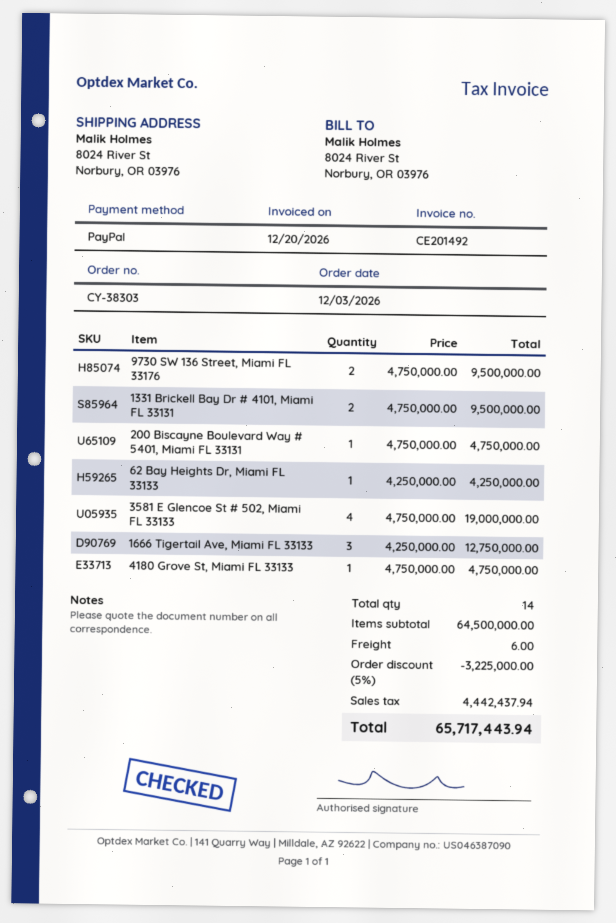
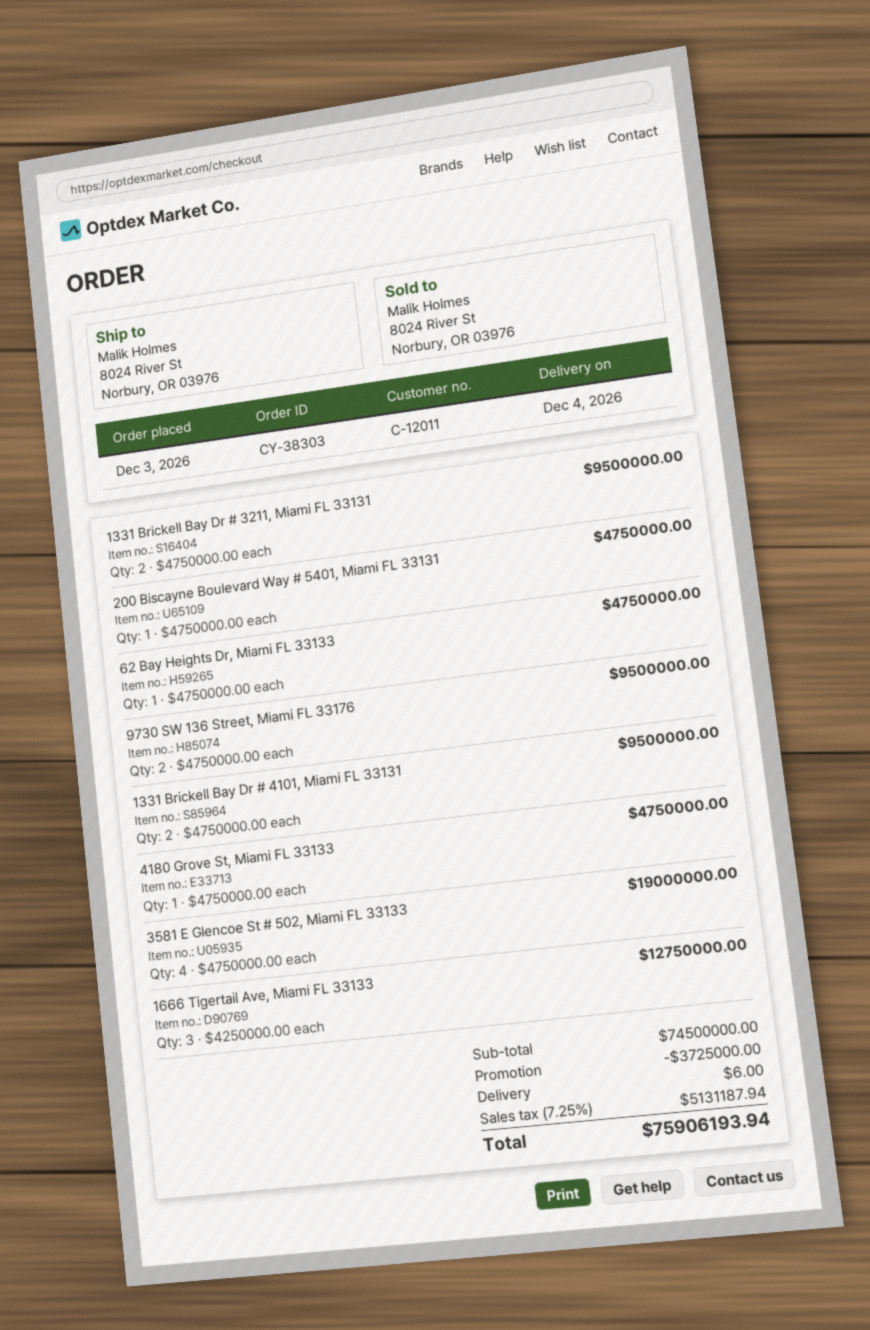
62 Bay Heights Dr, Miami FL 33133: 1 x 4250000.00 = 4250000.00 -> 1 x 4750000.00 = 4750000.00
1331 Brickell Bay Dr # 3211, Miami FL 33131: none -> 2 x 4750000.00 = 9500000.00
subtotal: 64500000.00 -> 74500000.00
discount: 3225000.00 -> 3725000.00
tax: 4442437.94 -> 5131187.94
total: 65717443.94 -> 75906193.94

